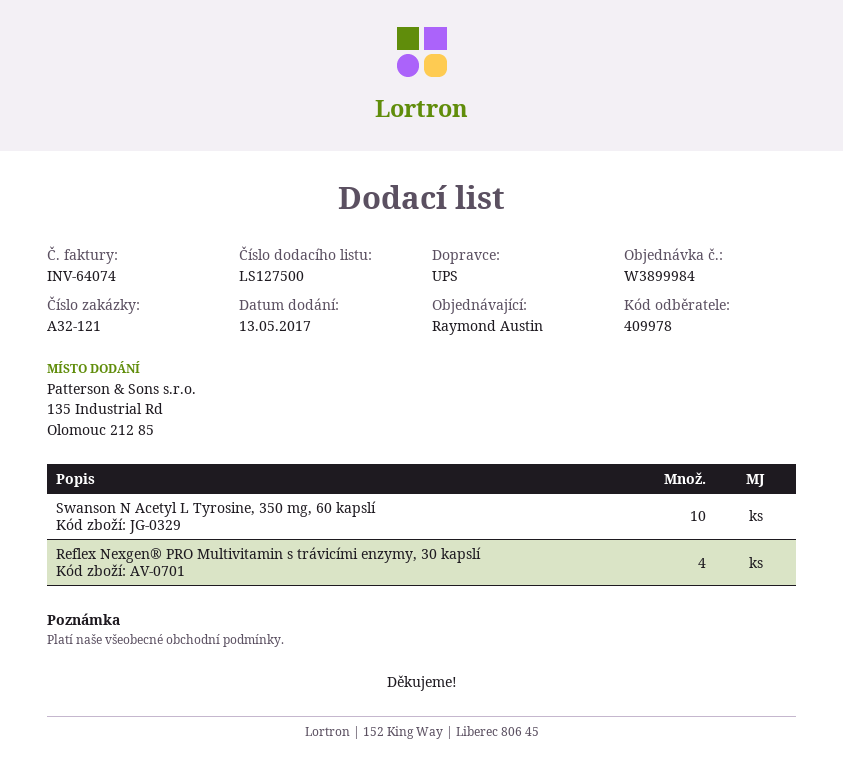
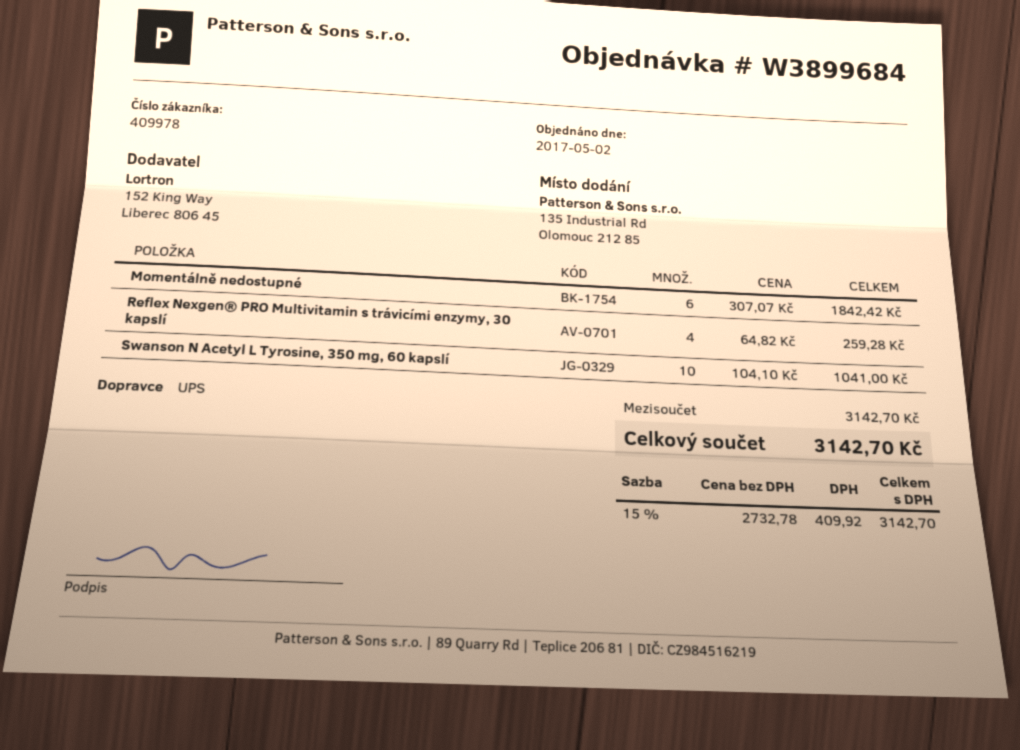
order number: W3899984 -> W3899684
Momentálně nedostupné: none -> 6

